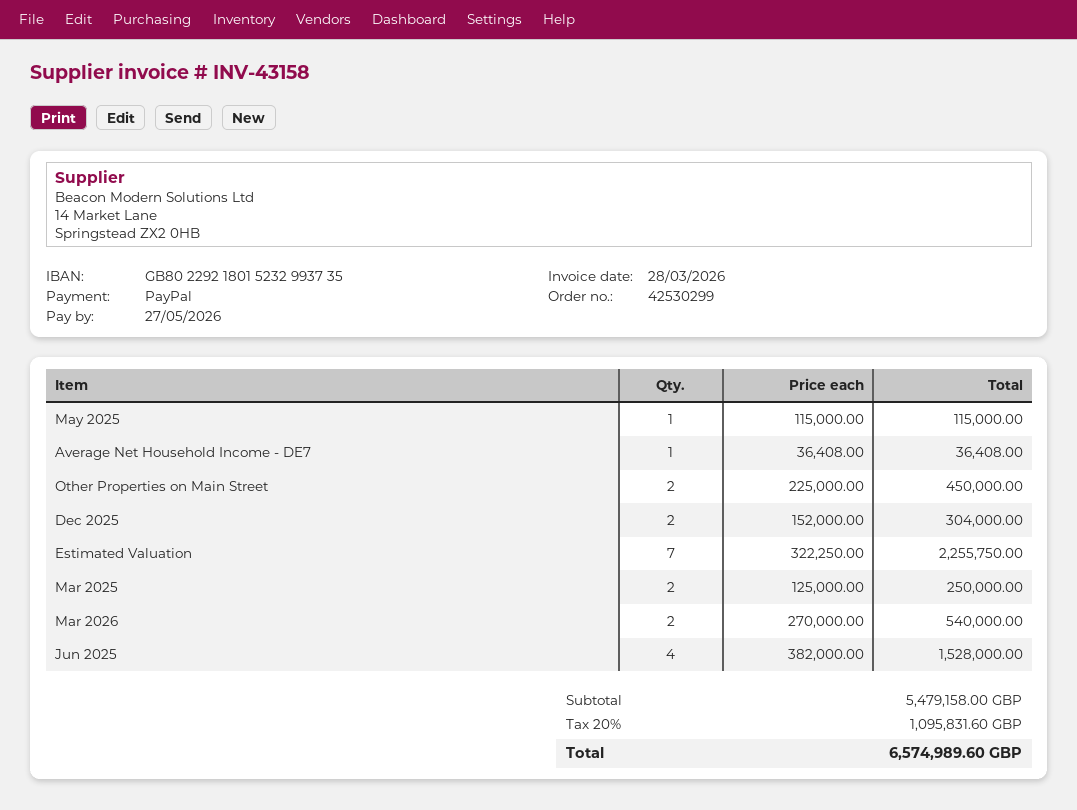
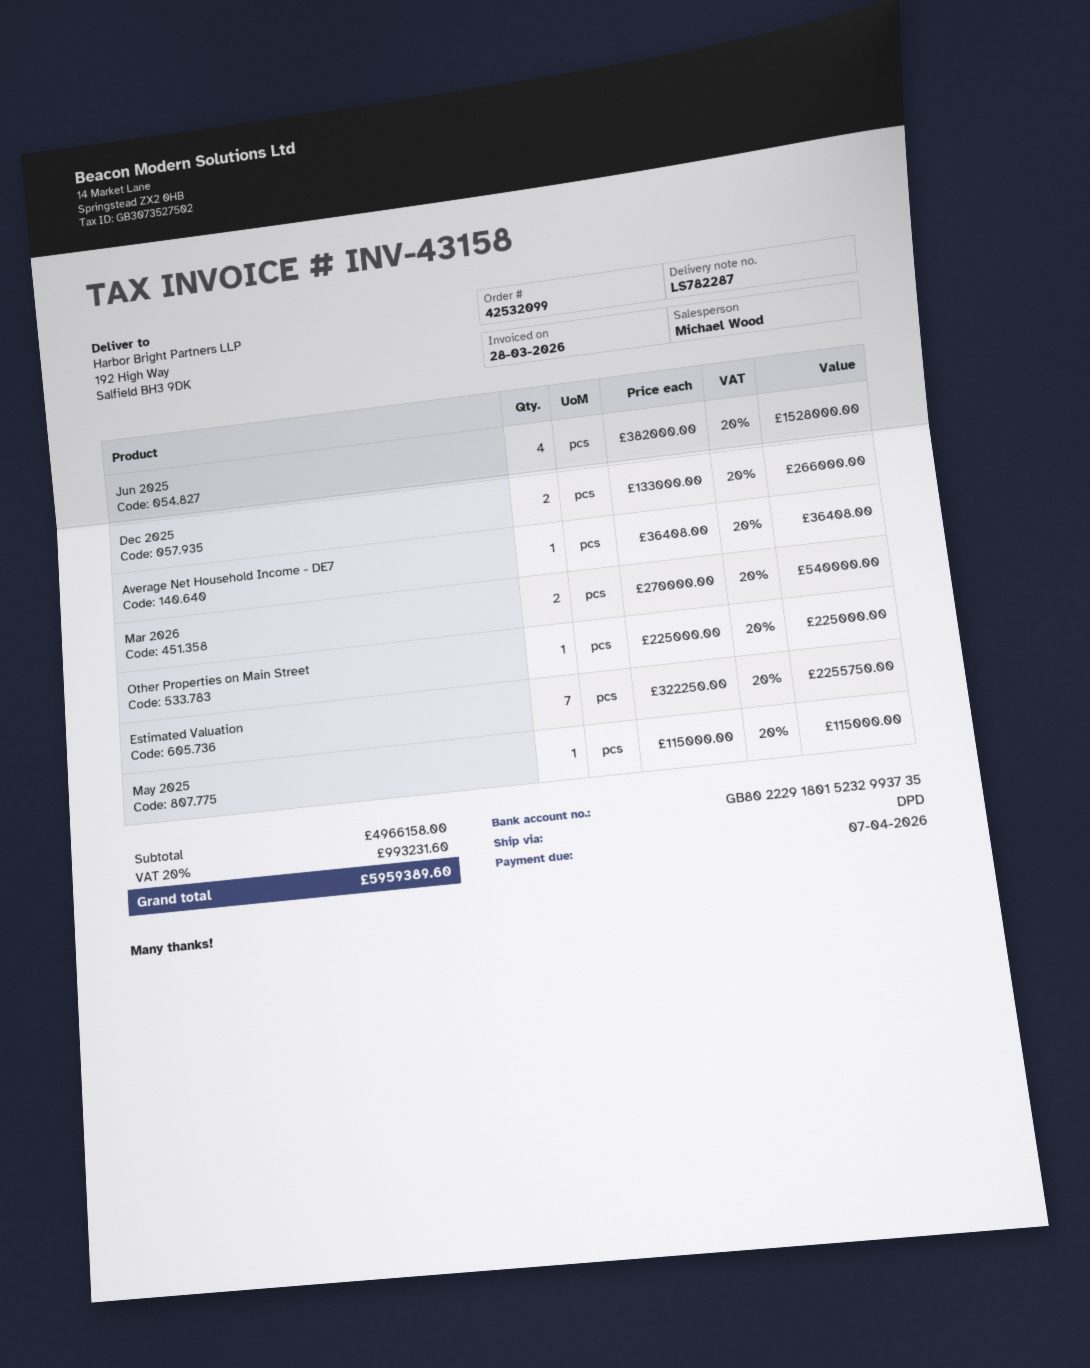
order number: 42530299 -> 42532099
due date: 2026-05-27 -> 2026-04-07
bank account: GB80229218015232993735 -> GB80222918015232993735
Other Properties on Main Street: 2 x 225000.00 = 450000.00 -> 1 x 225000.00 = 225000.00
Dec 2025: 2 x 152000.00 = 304000.00 -> 2 x 133000.00 = 266000.00
Mar 2025: 2 x 125000.00 = 250000.00 -> none
subtotal: 5479158.00 -> 4966158.00
tax: 20% = 1095831.60 -> 20% = 993231.60
total: 6574989.60 -> 5959389.60

